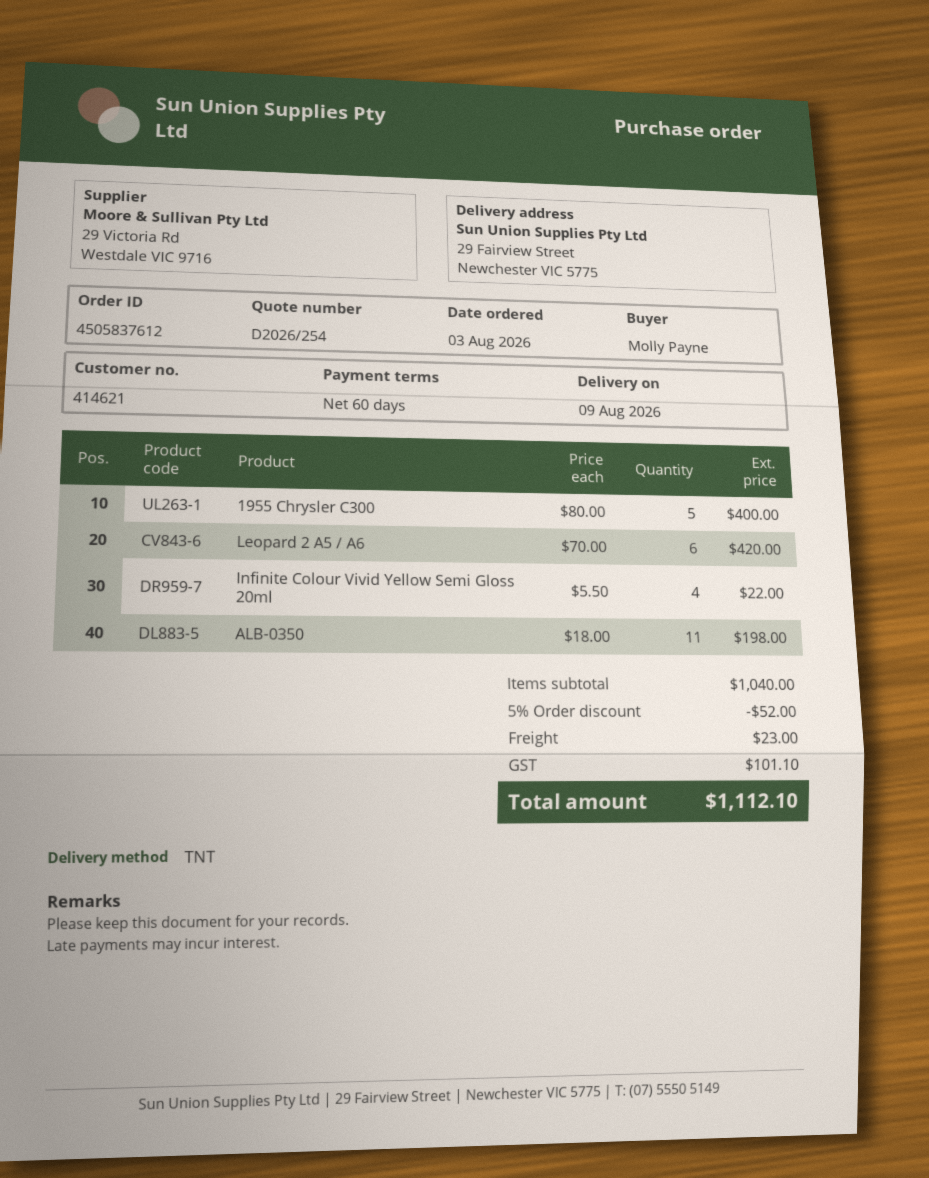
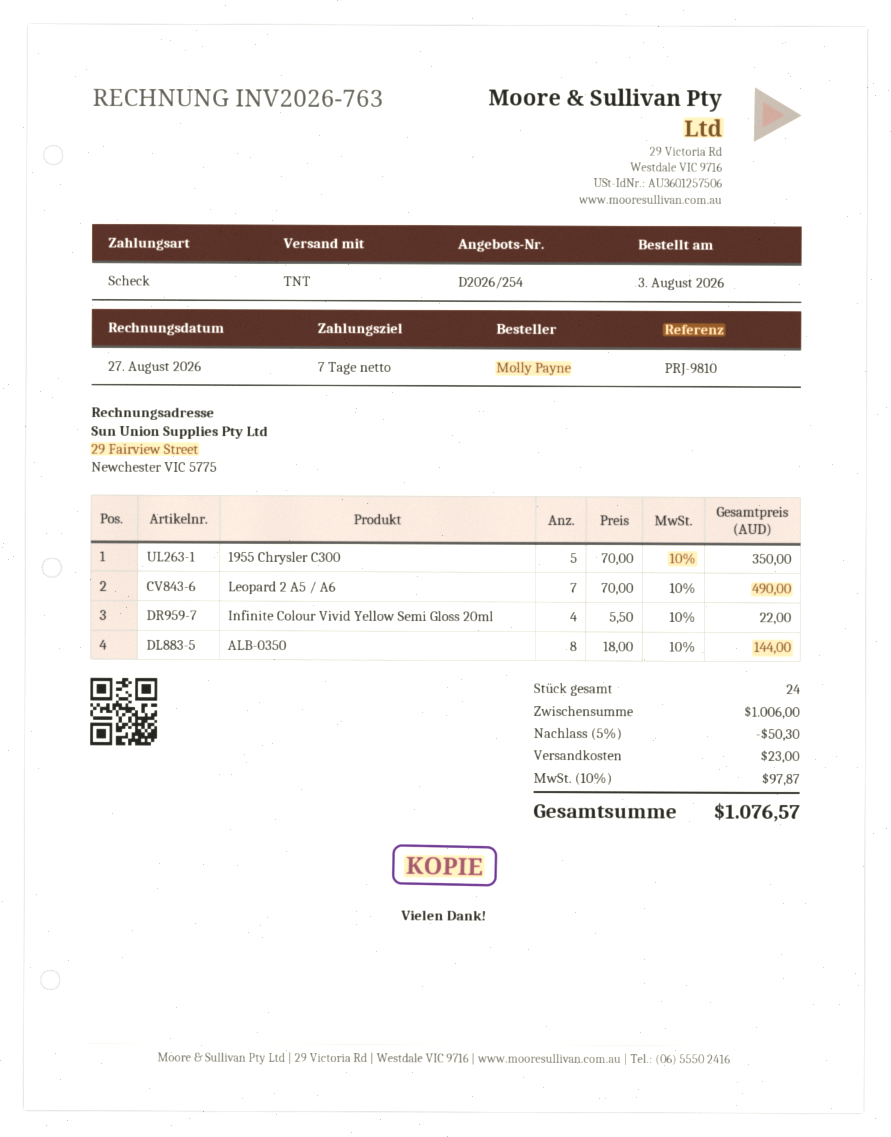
payment terms: 60 days -> 7 days
1955 Chrysler C300: 5 x 80.00 = 400.00 -> 5 x 70.00 = 350.00
Leopard 2 A5 / A6: 6 x 70.00 = 420.00 -> 7 x 70.00 = 490.00
ALB-0350: 11 x 18.00 = 198.00 -> 8 x 18.00 = 144.00
subtotal: 1040.00 -> 1006.00
discount: 5% = 52.00 -> 5% = 50.30
tax: 101.10 -> 97.87
total: 1112.10 -> 1076.57

